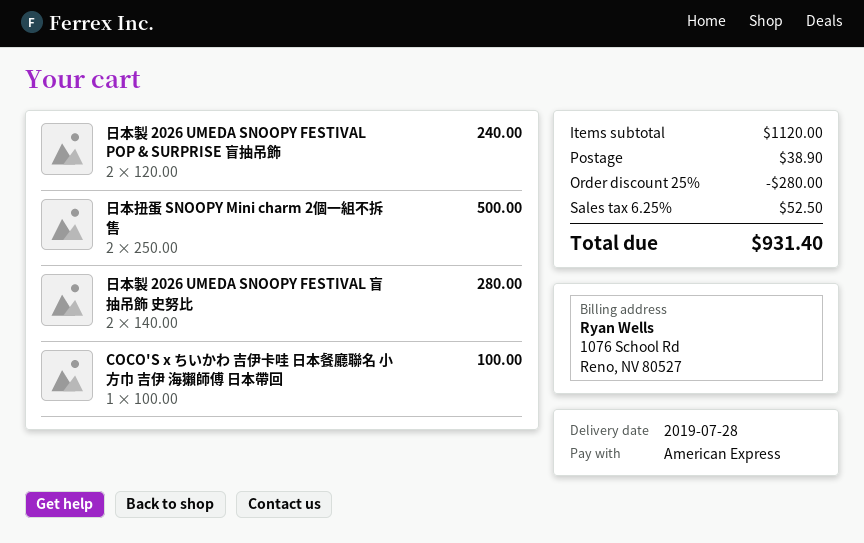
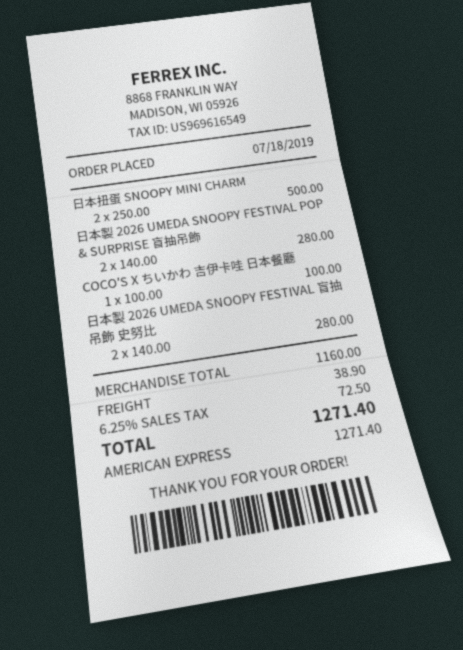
日本製 2026 UMEDA SNOOPY FESTIVAL POP & SURPRISE 盲抽吊飾: 2 x 120.00 = 240.00 -> 2 x 140.00 = 280.00
subtotal: 1120.00 -> 1160.00
discount: 25% = 280.00 -> none
tax: 6.25% = 52.50 -> 6.25% = 72.50
total: 931.40 -> 1271.40

